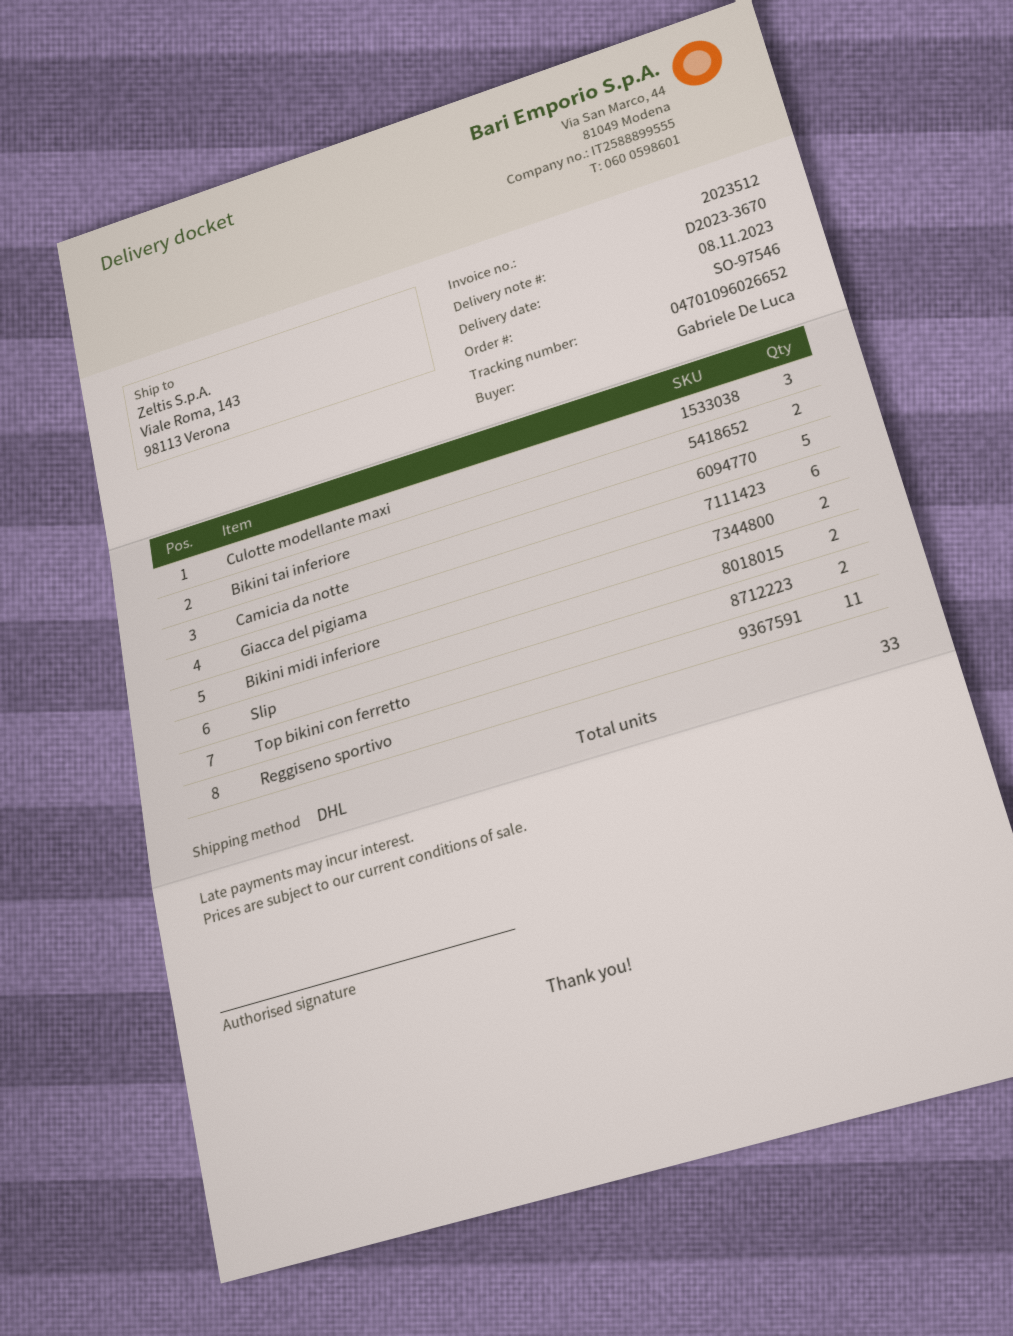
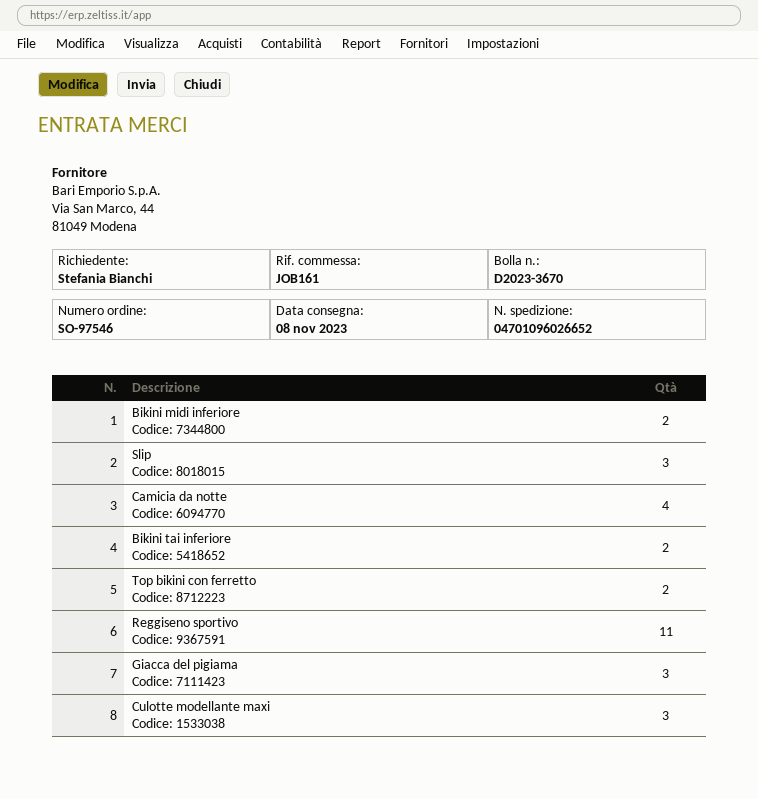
ordered by: Gabriele De Luca -> Stefania Bianchi
Camicia da notte: 5 -> 4
Giacca del pigiama: 6 -> 3
Slip: 2 -> 3

